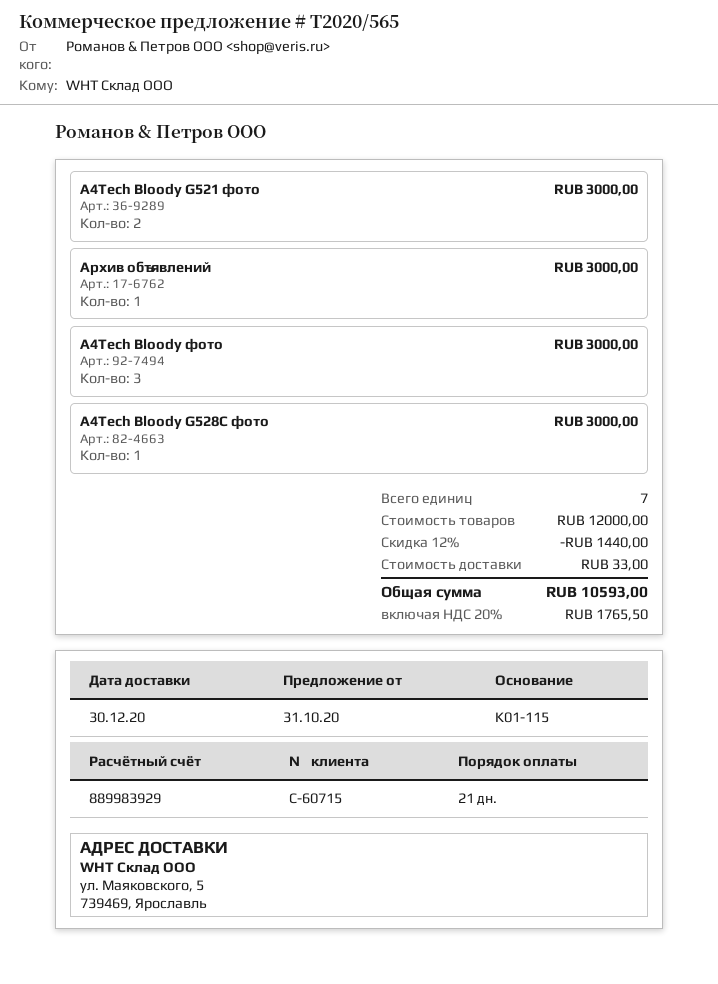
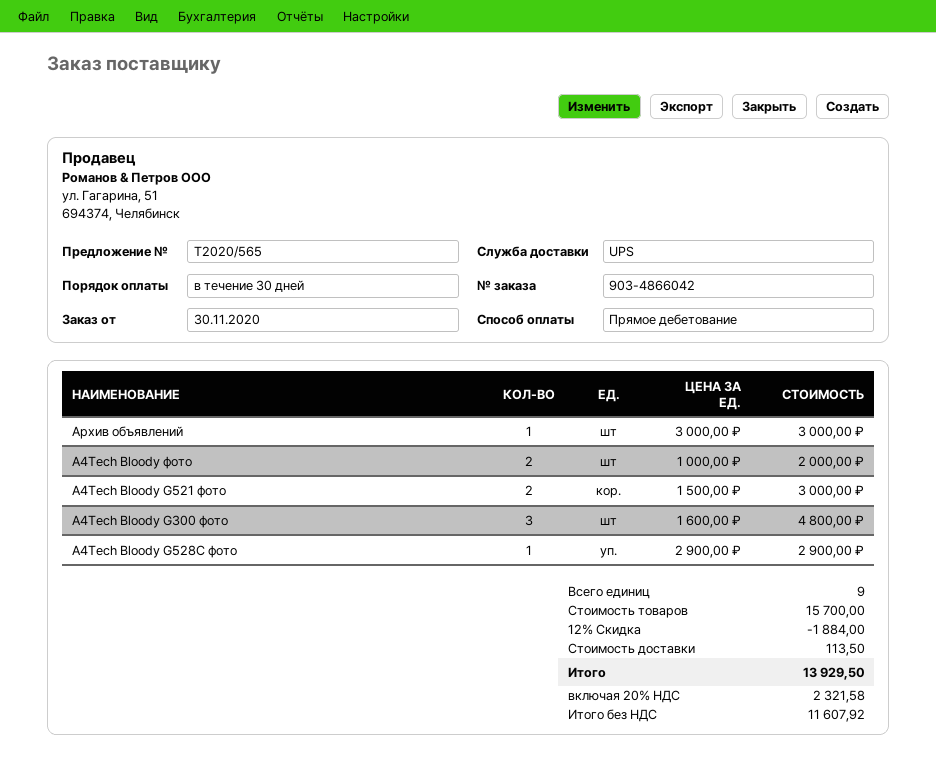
payment terms: 21 days -> 30 days
A4Tech Bloody фото: 3 for 3000.00 -> 2 for 2000.00
A4Tech Bloody G528C фото: 1 for 3000.00 -> 1 for 2900.00
A4Tech Bloody G300 фото: none -> 3 for 4800.00
total quantity: 7 -> 9
subtotal: 12000.00 -> 15700.00
discount: 12% = 1440.00 -> 12% = 1884.00
shipping: 33.00 -> 113.50
tax: 20% = 1765.50 -> 20% = 2321.58
total: 10593.00 -> 13929.50

